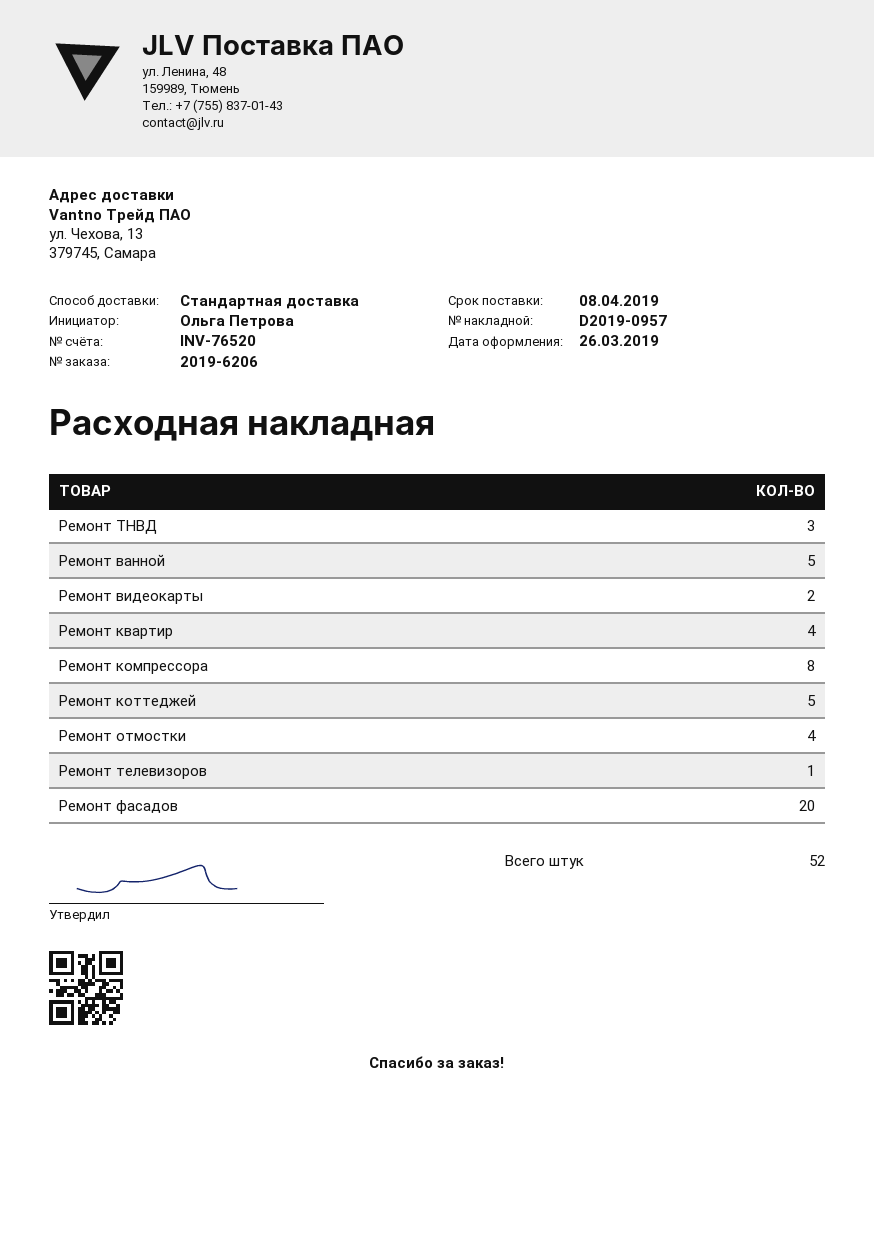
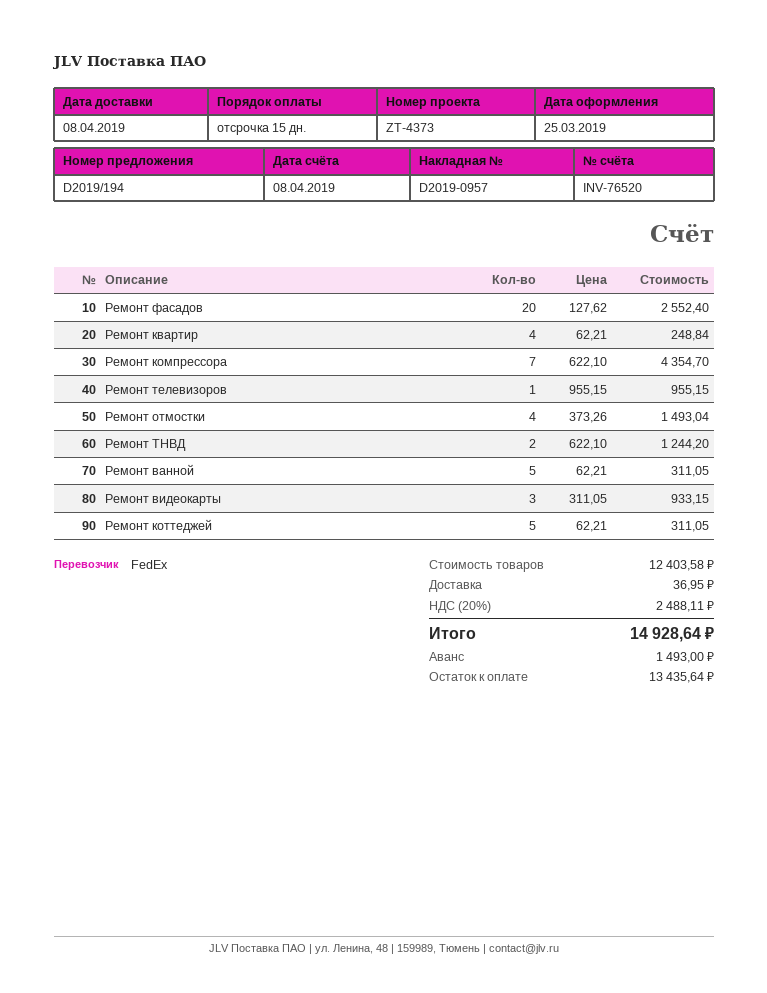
order date: 2019-03-26 -> 2019-03-25
shipping method: standard -> FedEx
Ремонт ТНВД: 3 -> 2
Ремонт видеокарты: 2 -> 3
Ремонт компрессора: 8 -> 7

